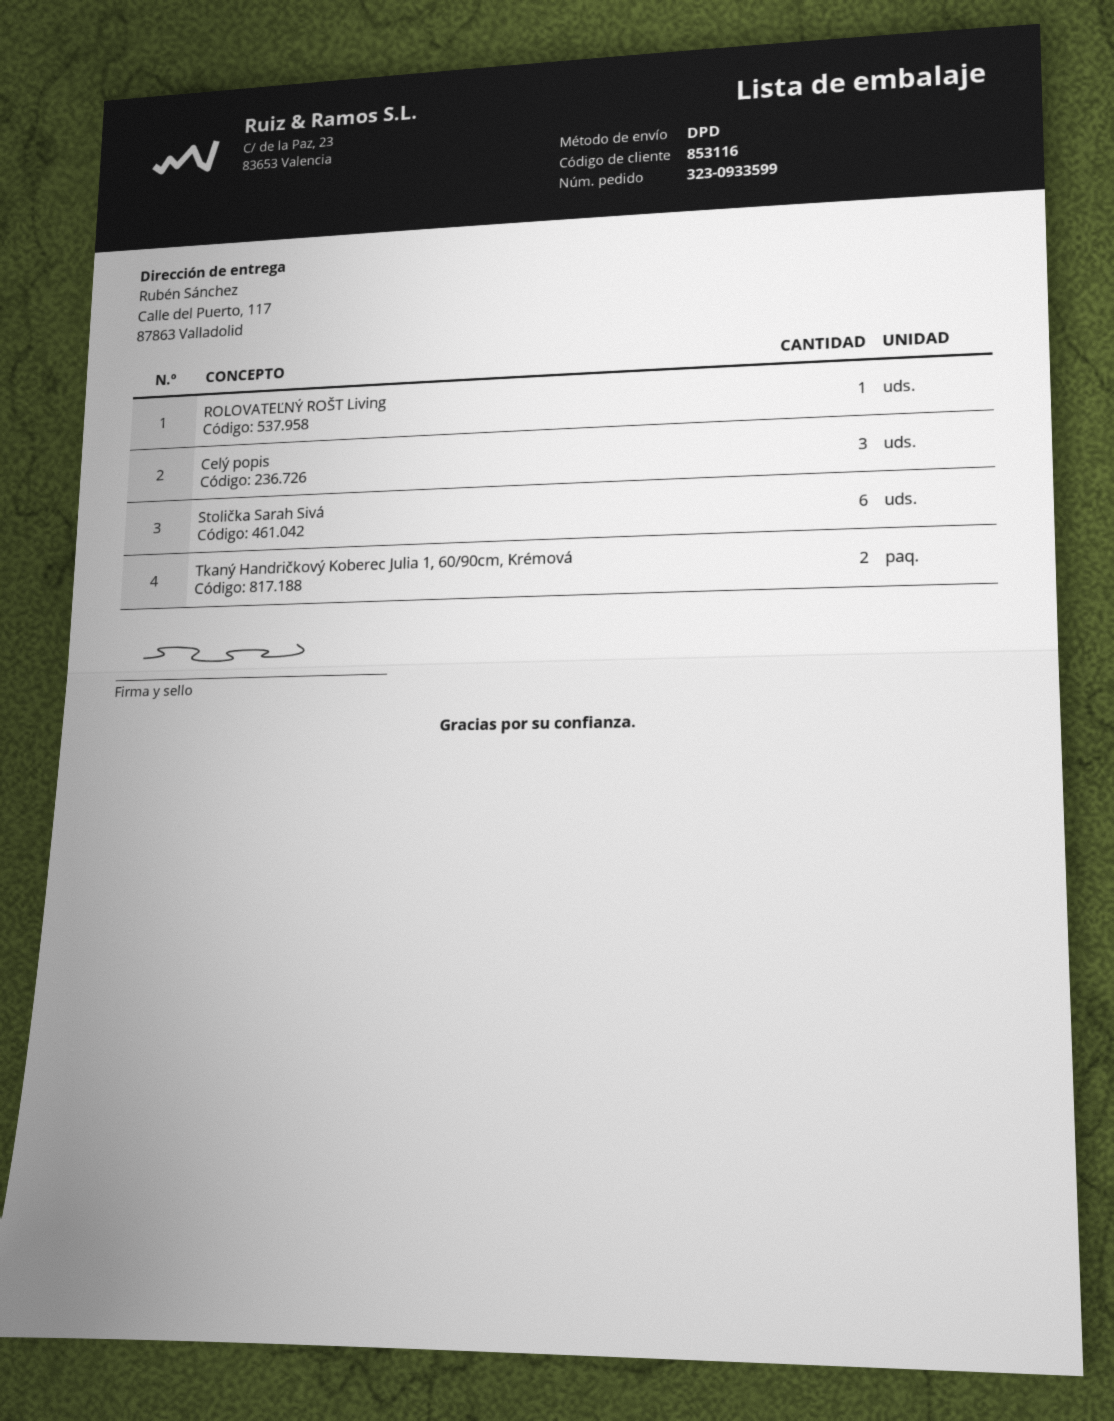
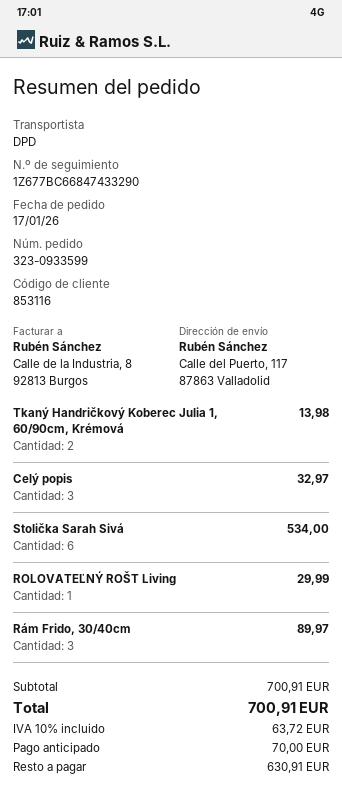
Rám Frido, 30/40cm: none -> 3

